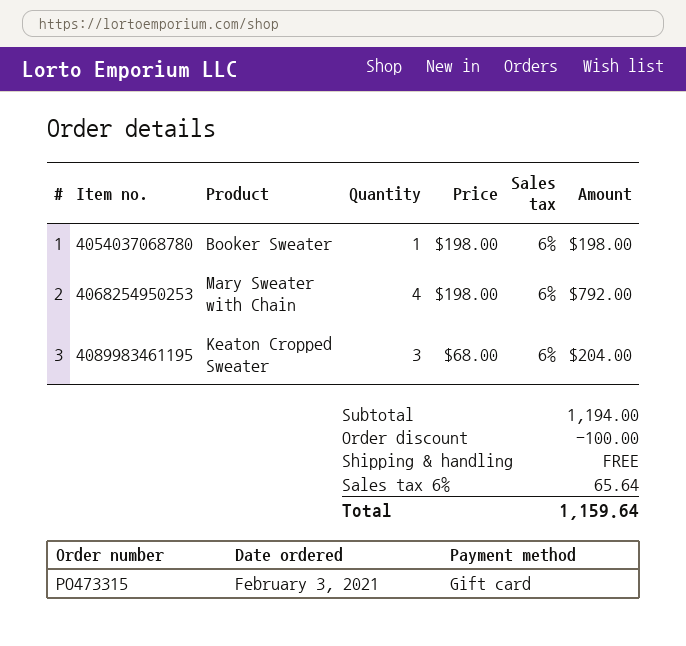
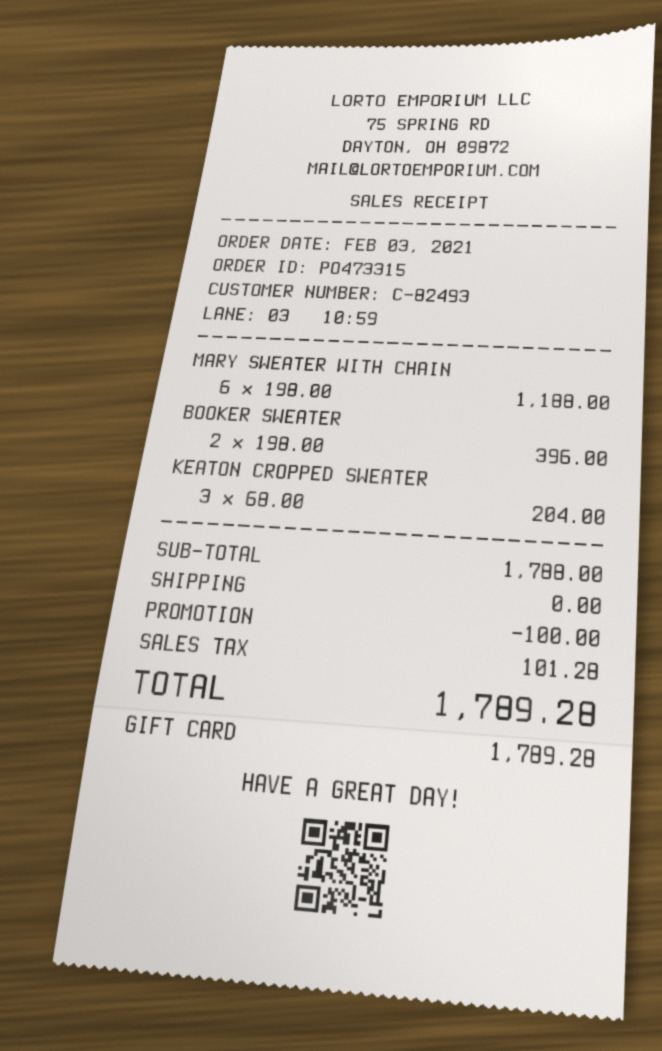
Booker Sweater: 1 x 198.00 = 198.00 -> 2 x 198.00 = 396.00
Mary Sweater with Chain: 4 x 198.00 = 792.00 -> 6 x 198.00 = 1188.00
subtotal: 1194.00 -> 1788.00
tax: 65.64 -> 101.28
total: 1159.64 -> 1789.28

